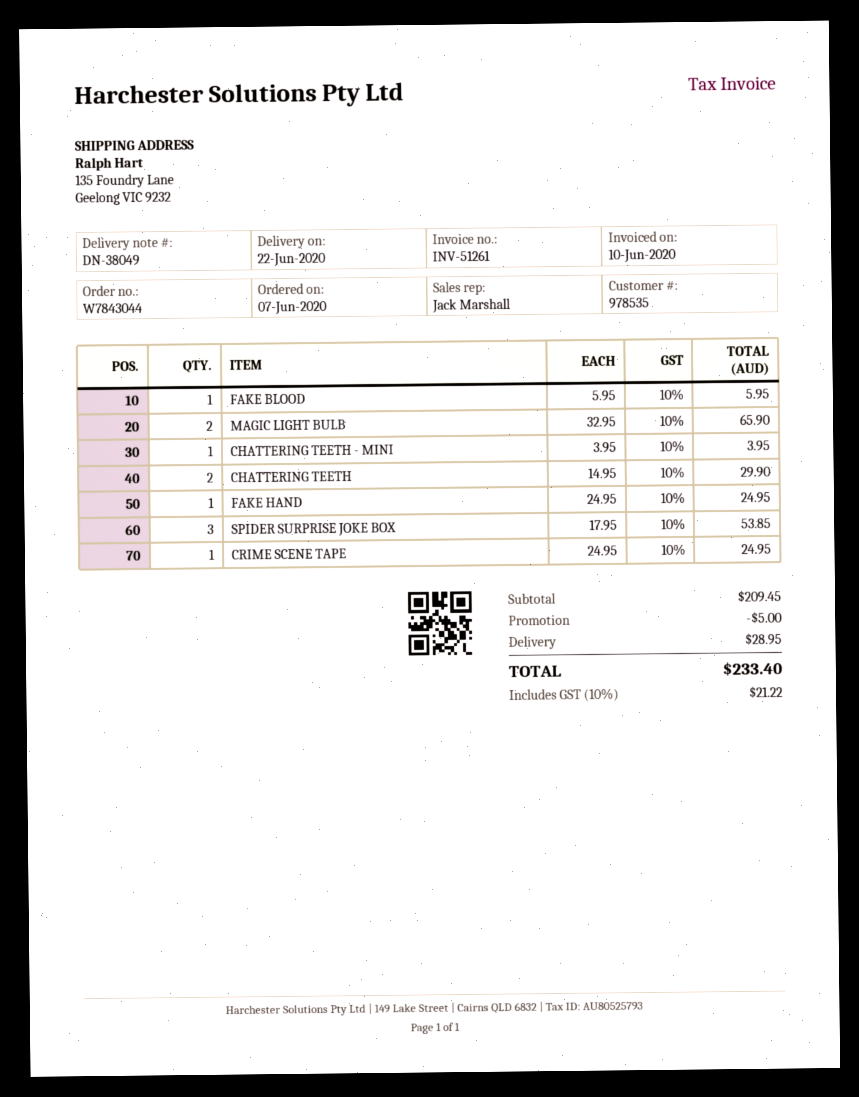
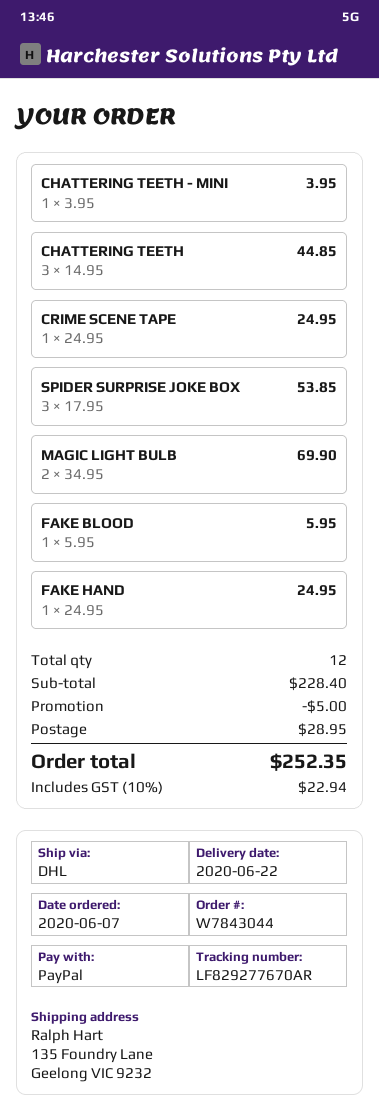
MAGIC LIGHT BULB: 2 x 32.95 = 65.90 -> 2 x 34.95 = 69.90
CHATTERING TEETH: 2 x 14.95 = 29.90 -> 3 x 14.95 = 44.85
subtotal: 209.45 -> 228.40
tax: 10% = 21.22 -> 10% = 22.94
total: 233.40 -> 252.35

